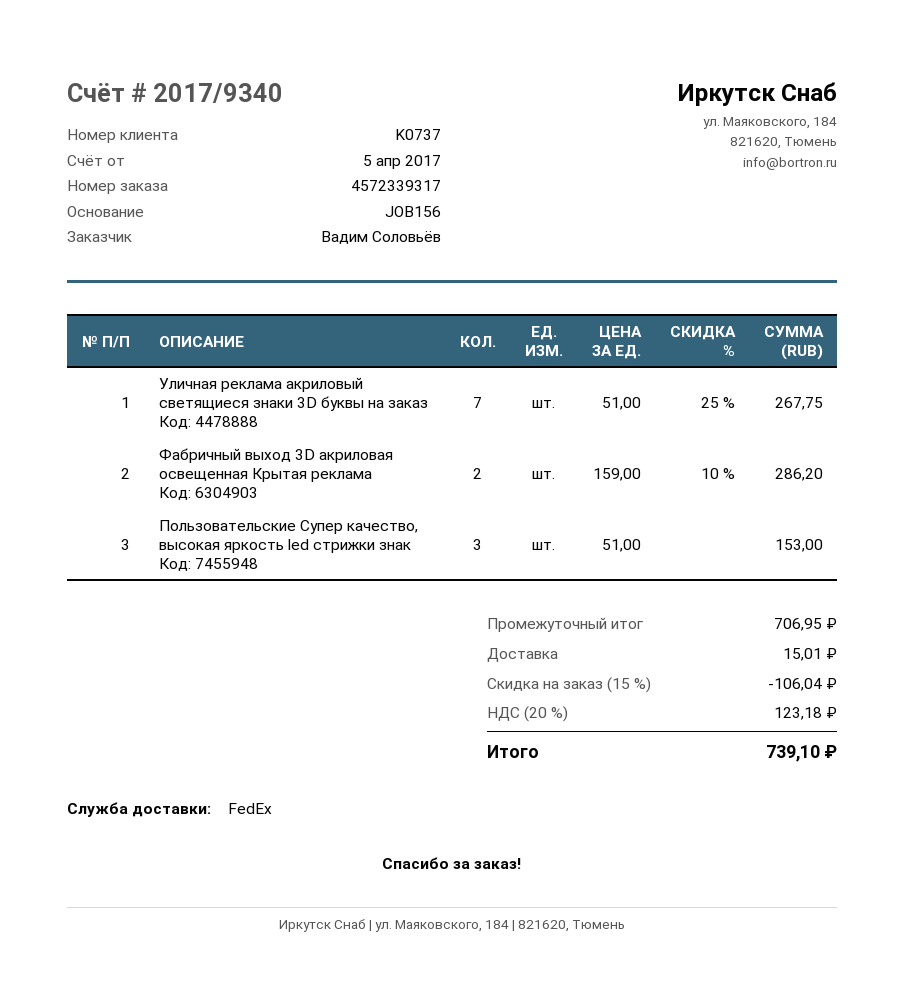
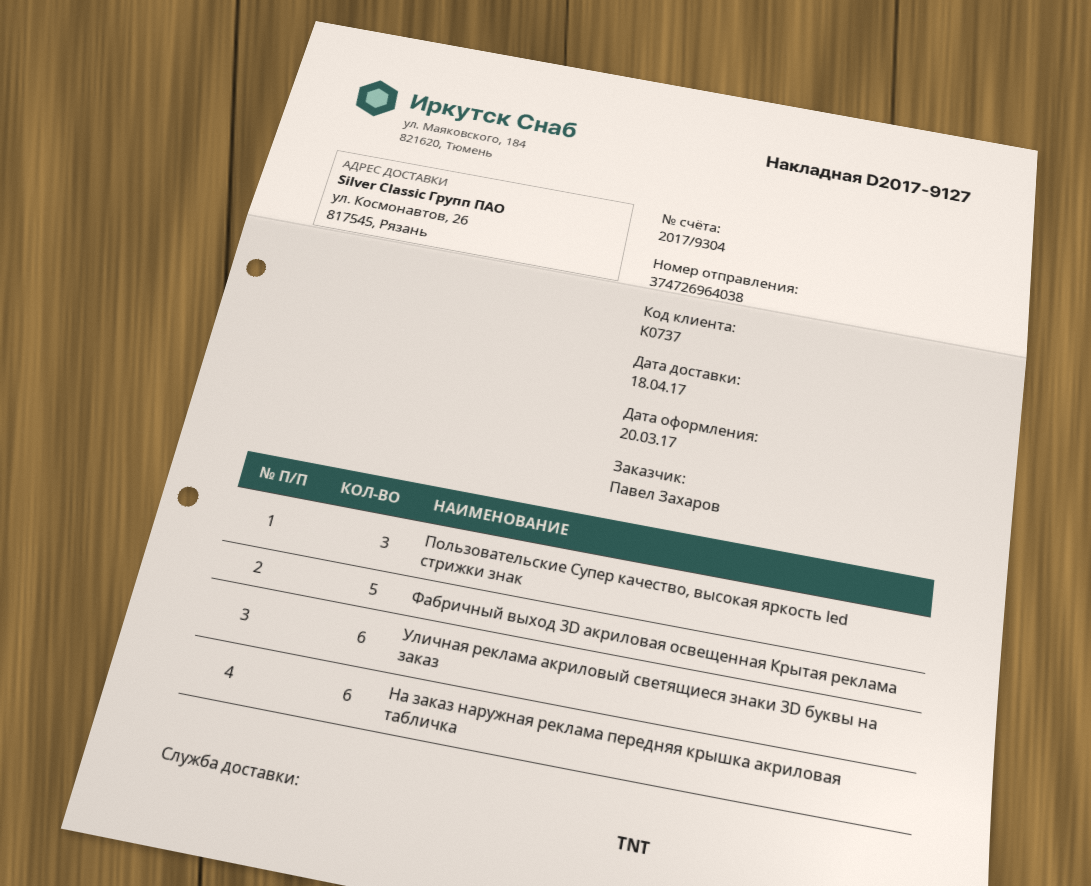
invoice number: 2017/9340 -> 2017/9304
ordered by: Вадим Соловьёв -> Павел Захаров
shipping method: FedEx -> TNT
Уличная реклама акриловый светящиеся знаки 3D буквы на заказ: 7 -> 6
Фабричный выход 3D акриловая освещенная Крытая реклама: 2 -> 5
На заказ наружная реклама передняя крышка акриловая табличка: none -> 6

